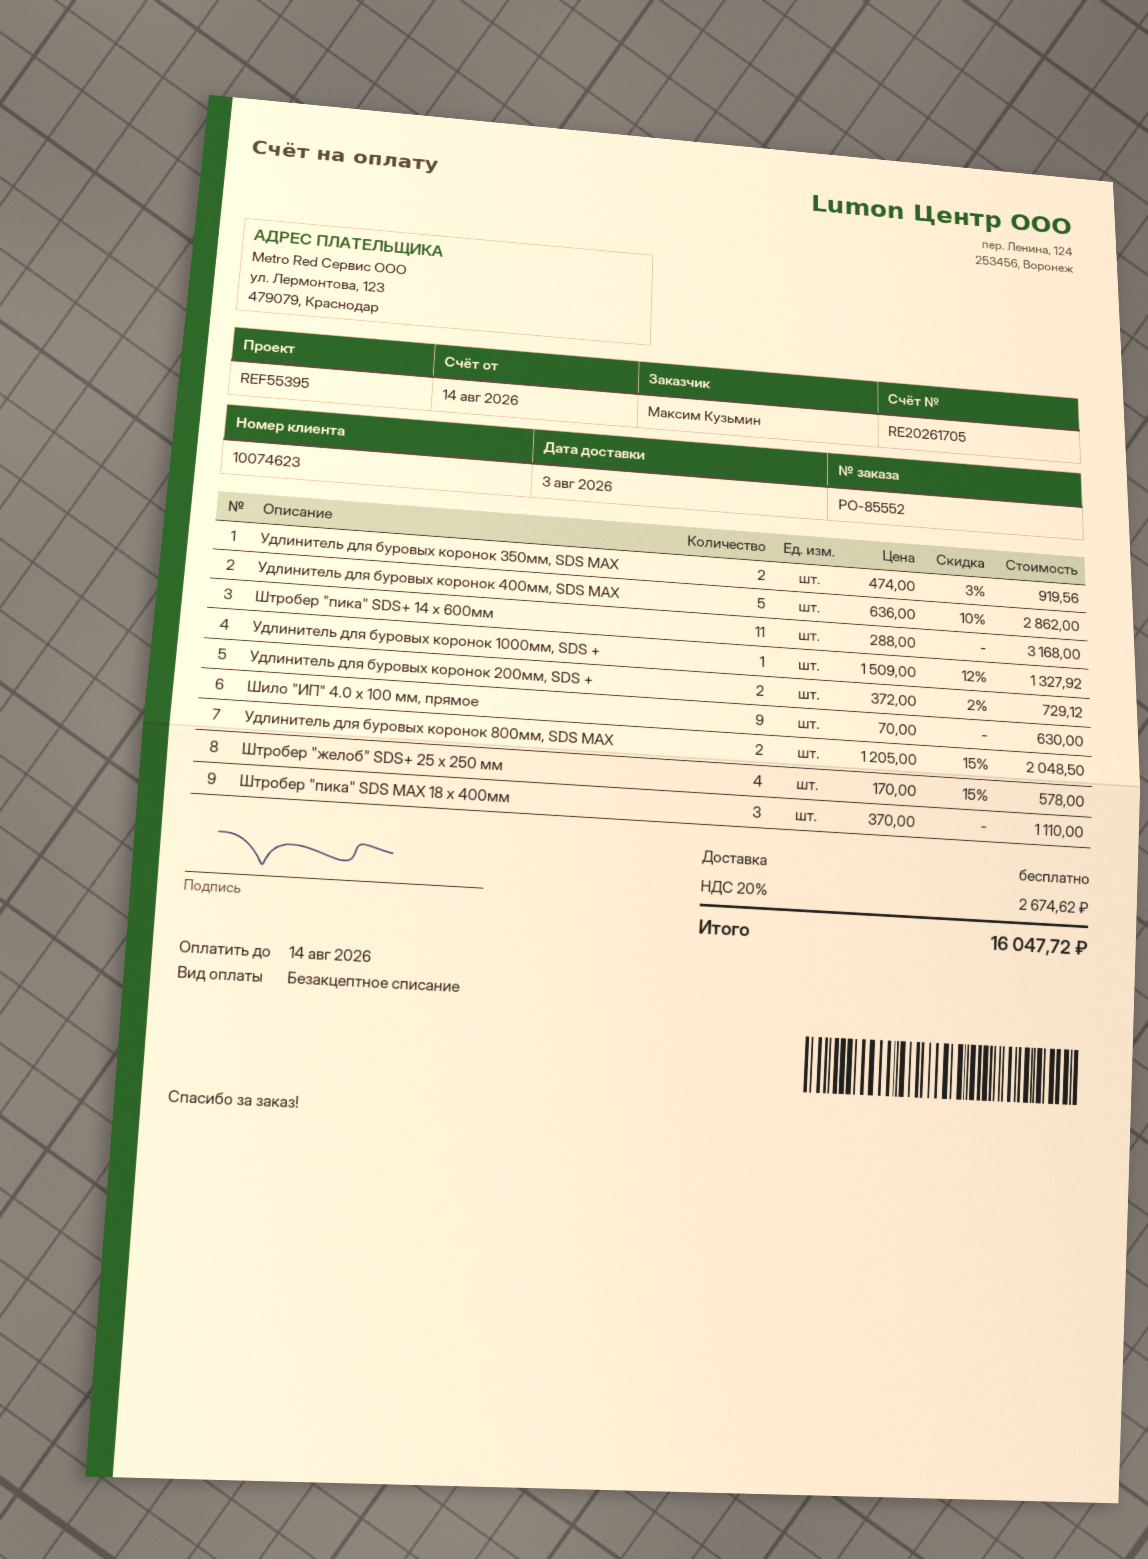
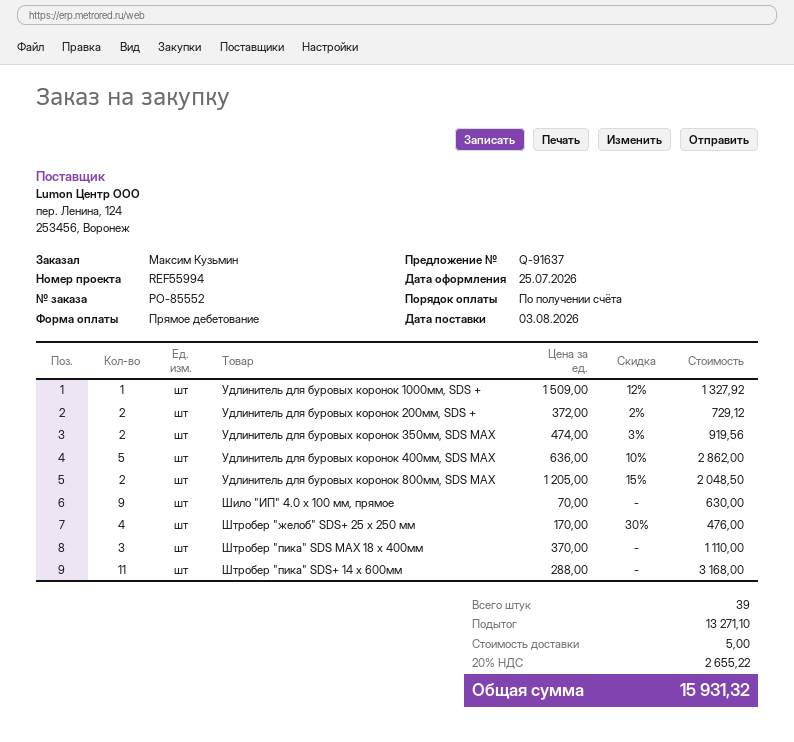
reference: REF55395 -> REF55994
Штробер "желоб" SDS+ 25 х 250 мм: 4 x 170.00 - 15% = 578.00 -> 4 x 170.00 - 30% = 476.00
shipping: 0.00 -> 5.00
tax: 20% = 2674.62 -> 20% = 2655.22
total: 16047.72 -> 15931.32

